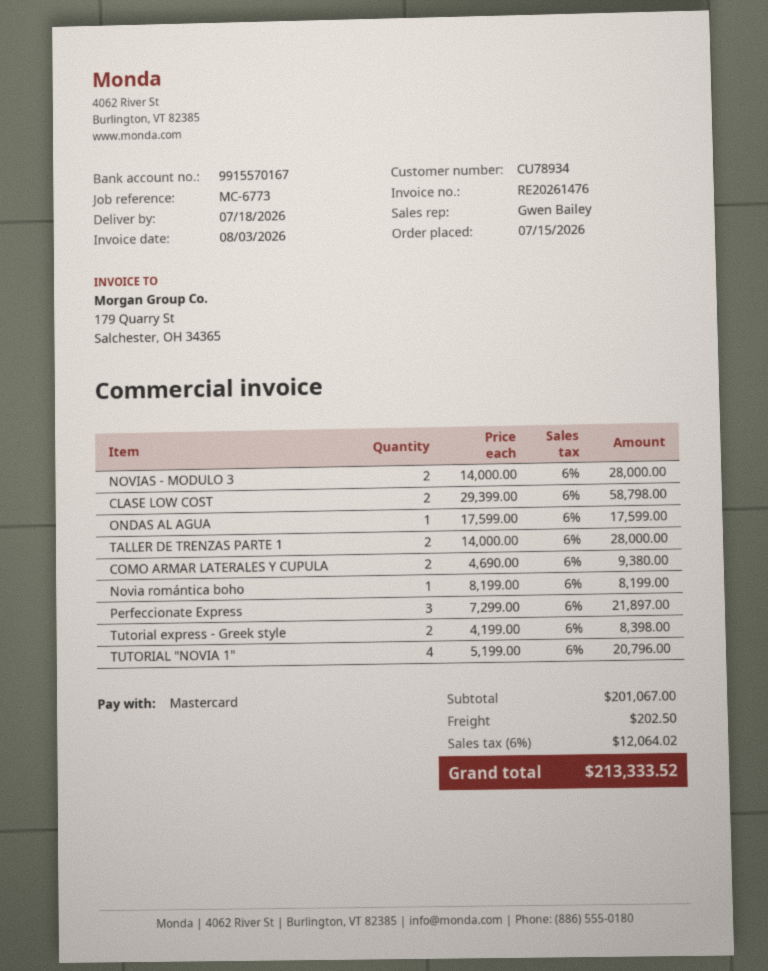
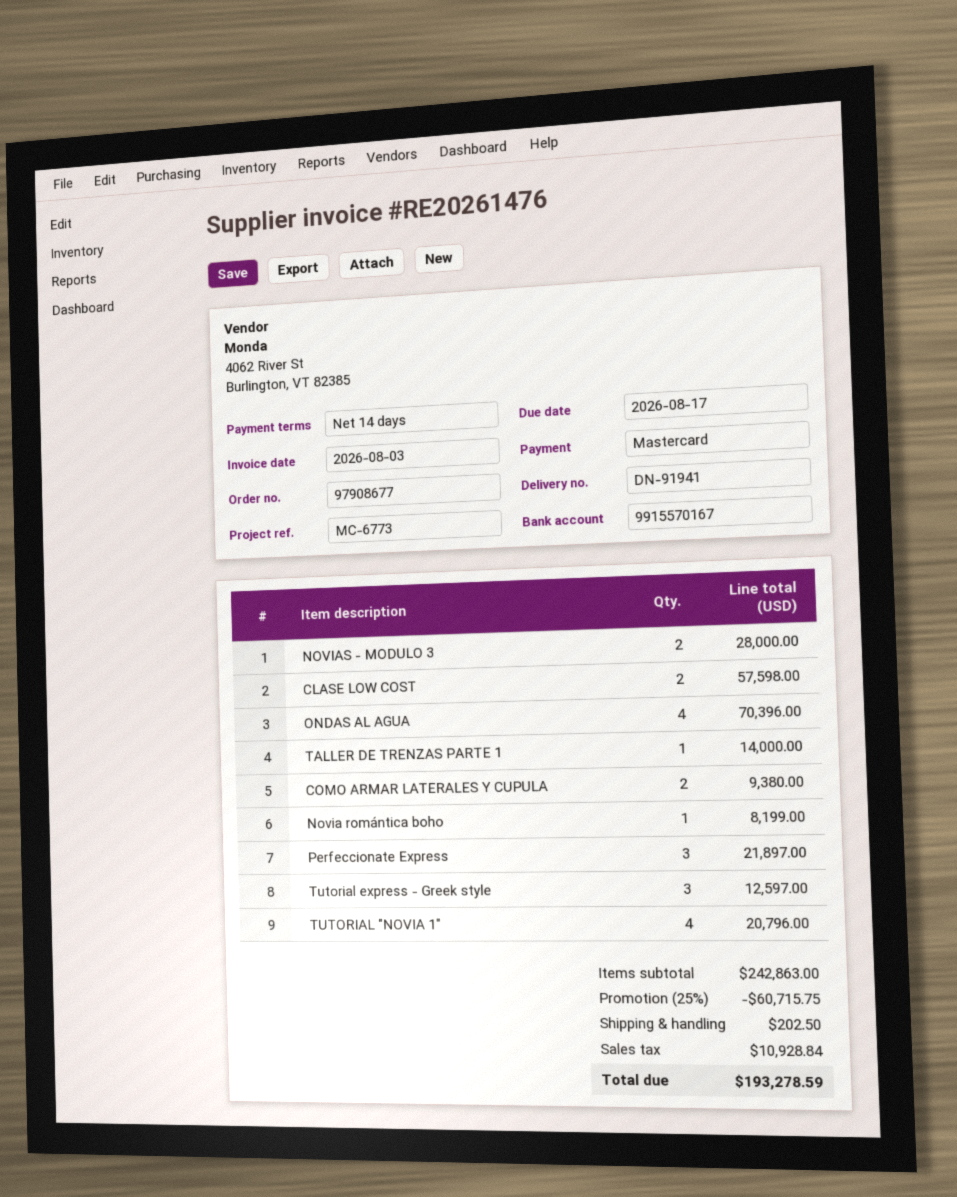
CLASE LOW COST: 2 for 58798.00 -> 2 for 57598.00
ONDAS AL AGUA: 1 for 17599.00 -> 4 for 70396.00
TALLER DE TRENZAS PARTE 1: 2 for 28000.00 -> 1 for 14000.00
Tutorial express - Greek style: 2 for 8398.00 -> 3 for 12597.00
subtotal: 201067.00 -> 242863.00
discount: none -> 25% = 60715.75
tax: 12064.02 -> 10928.84
total: 213333.52 -> 193278.59

